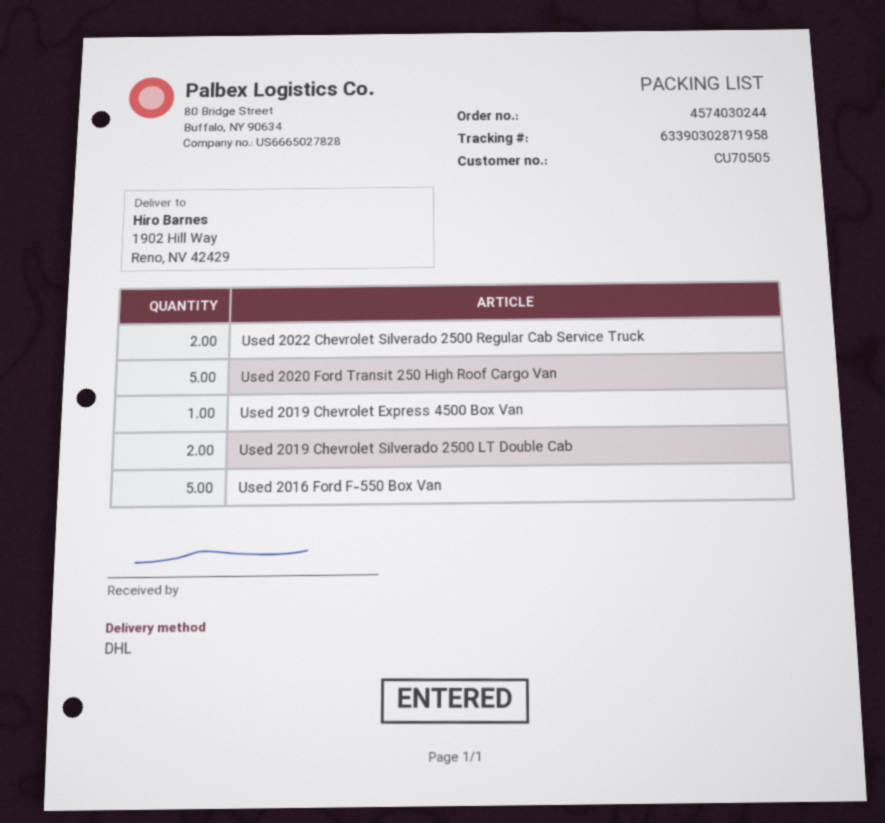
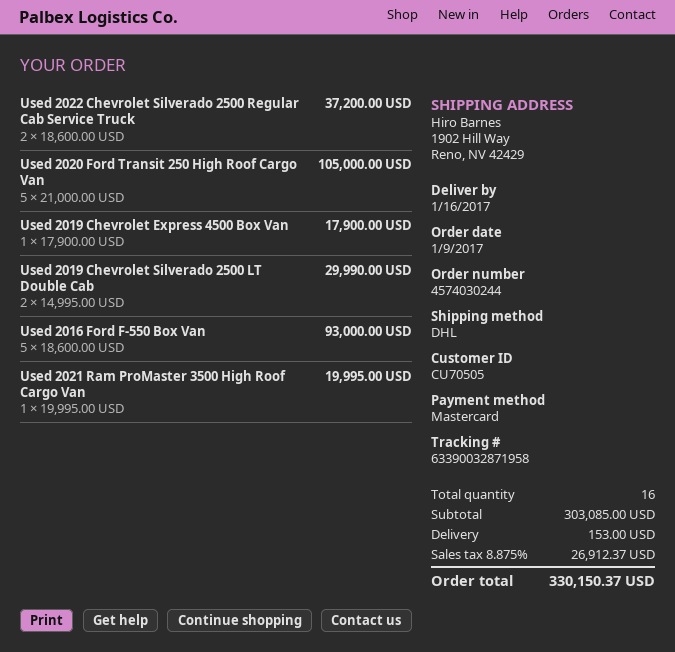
tracking number: 63390302871958 -> 63390032871958
Used 2021 Ram ProMaster 3500 High Roof Cargo Van: none -> 1

